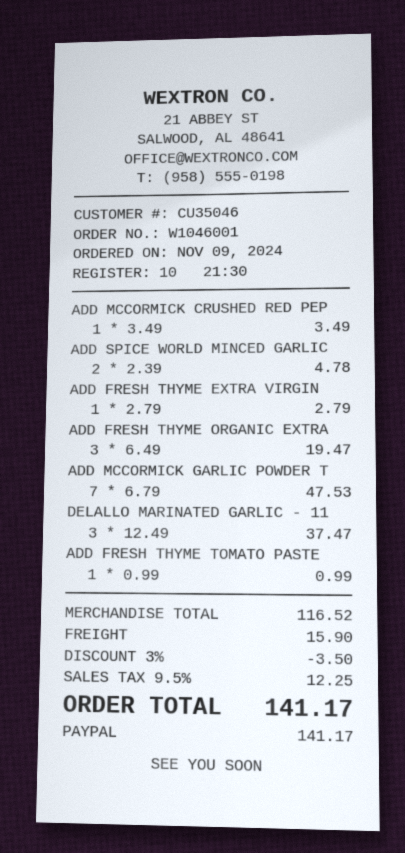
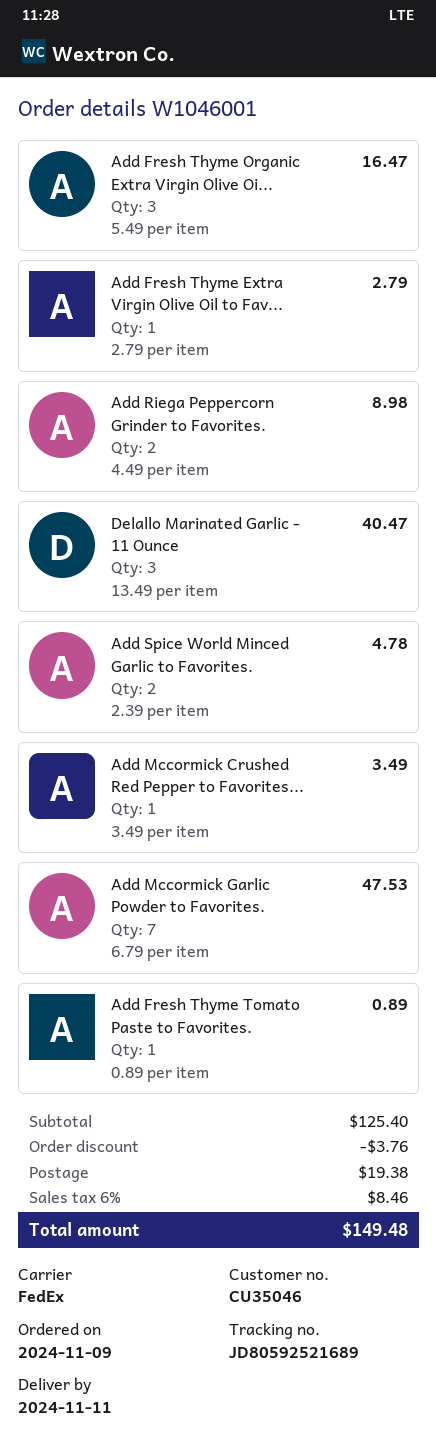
ADD FRESH THYME ORGANIC EXTRA: 3 x 6.49 = 19.47 -> 3 x 5.49 = 16.47
DELALLO MARINATED GARLIC - 11: 3 x 12.49 = 37.47 -> 3 x 13.49 = 40.47
ADD FRESH THYME TOMATO PASTE: 1 x 0.99 = 0.99 -> 1 x 0.89 = 0.89
Add Riega Peppercorn Grinder to Favorites.: none -> 2 x 4.49 = 8.98
subtotal: 116.52 -> 125.40
discount: 3.50 -> 3.76
shipping: 15.90 -> 19.38
tax: 9.5% = 12.25 -> 6% = 8.46
total: 141.17 -> 149.48

